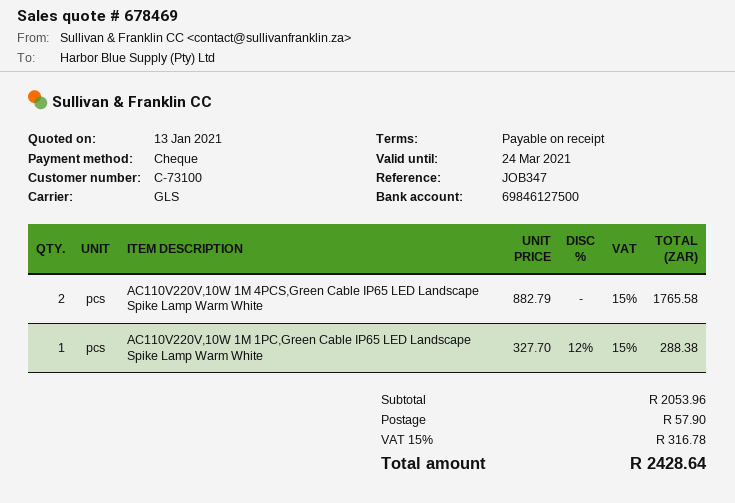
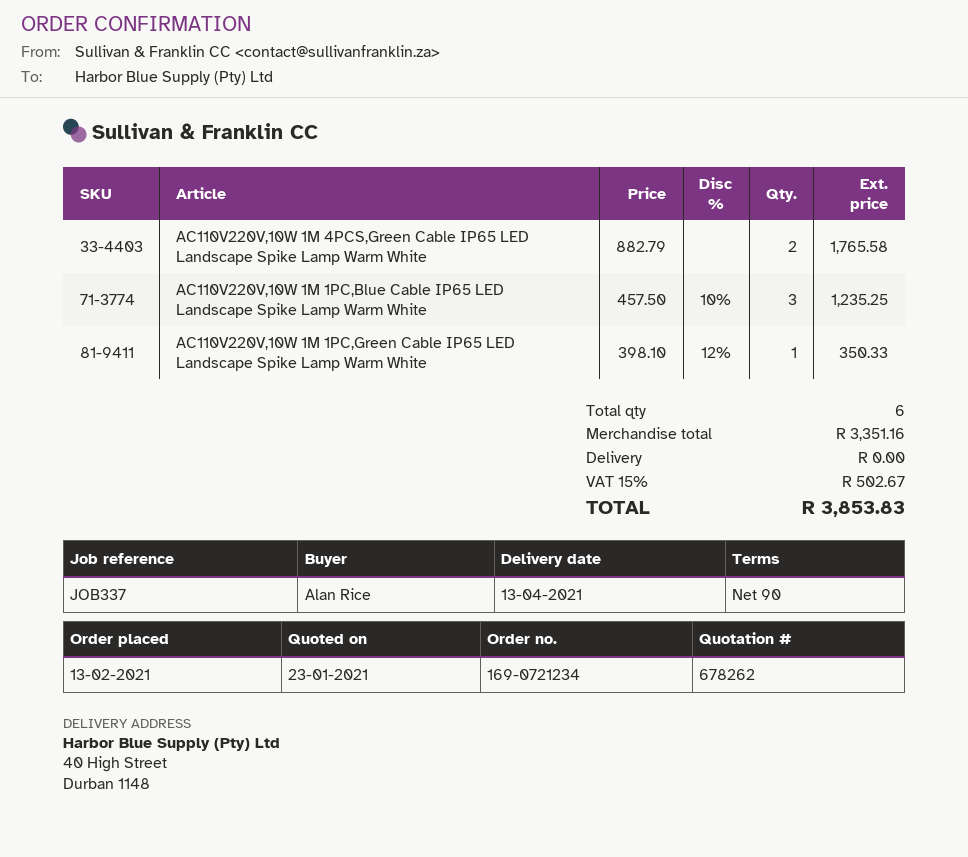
quote number: 678469 -> 678262
quote date: 2021-01-13 -> 2021-01-23
payment terms: on receipt -> 90 days
reference: JOB347 -> JOB337
AC110V220V,10W 1M 1PC,Green Cable IP65 LED Landscape Spike Lamp Warm White: 1 x 327.70 - 12% = 288.38 -> 1 x 398.10 - 12% = 350.33
AC110V220V,10W 1M 1PC,Blue Cable IP65 LED Landscape Spike Lamp Warm White: none -> 3 x 457.50 - 10% = 1235.25
subtotal: 2053.96 -> 3351.16
shipping: 57.90 -> 0.00
tax: 15% = 316.78 -> 15% = 502.67
total: 2428.64 -> 3853.83

